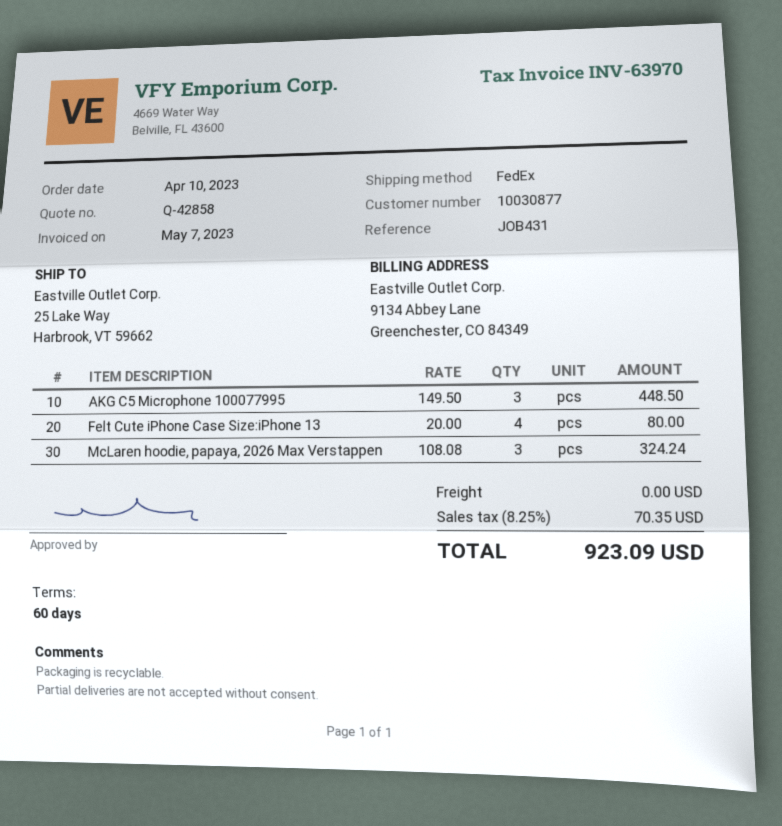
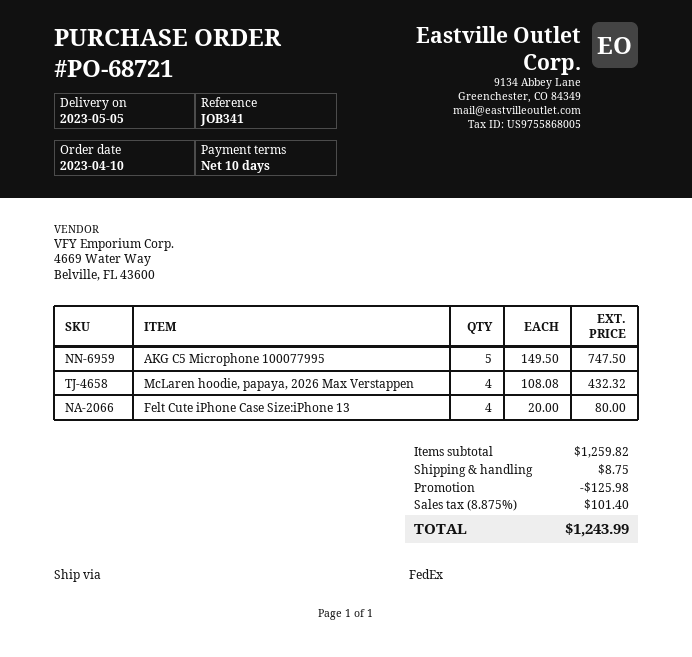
payment terms: 60 days -> 10 days
reference: JOB431 -> JOB341
AKG C5 Microphone 100077995: 3 x 149.50 = 448.50 -> 5 x 149.50 = 747.50
McLaren hoodie, papaya, 2026 Max Verstappen: 3 x 108.08 = 324.24 -> 4 x 108.08 = 432.32
discount: none -> 125.98
shipping: 0.00 -> 8.75
tax: 8.25% = 70.35 -> 8.875% = 101.40
total: 923.09 -> 1243.99

